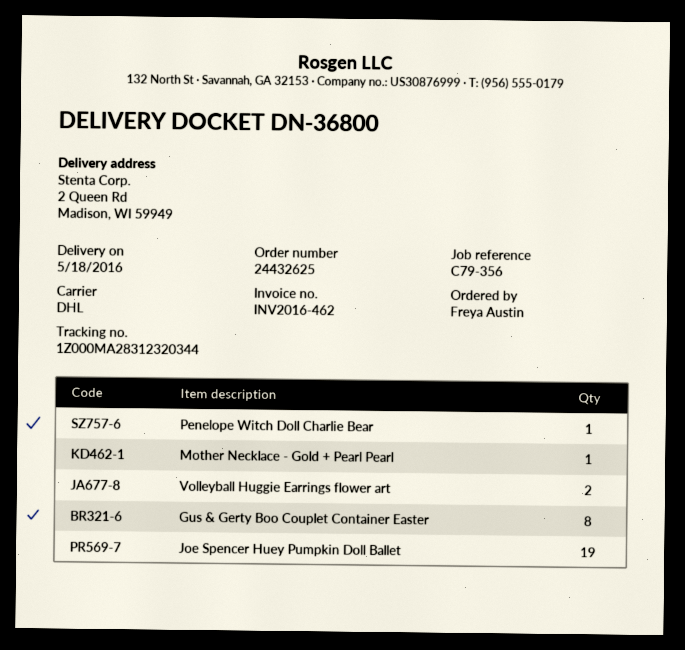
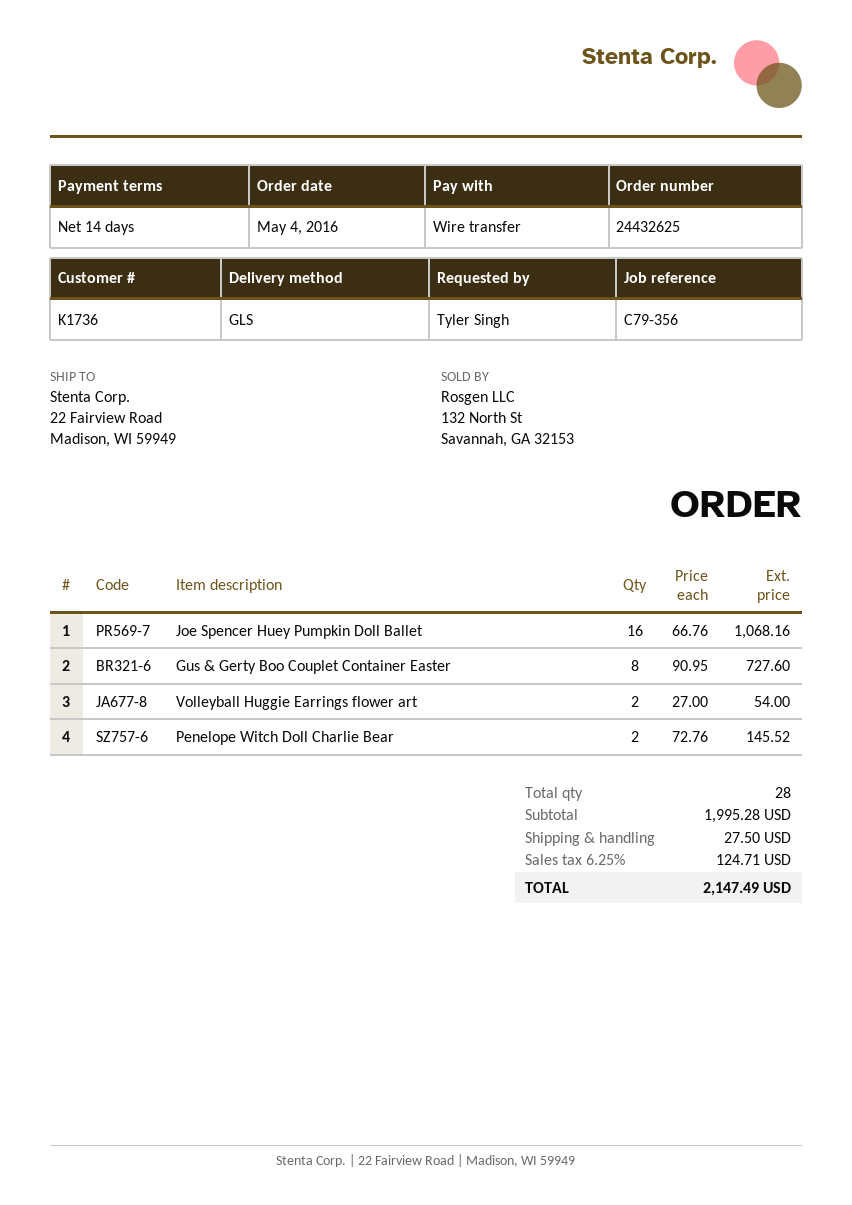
ordered by: Freya Austin -> Tyler Singh
shipping method: DHL -> GLS
ship to: 2 Queen Rd, Madison, WI 59949 -> 22 Fairview Road, Madison, WI 59949
Penelope Witch Doll Charlie Bear: 1 -> 2
Mother Necklace - Gold + Pearl Pearl: 1 -> none
Joe Spencer Huey Pumpkin Doll Ballet: 19 -> 16

